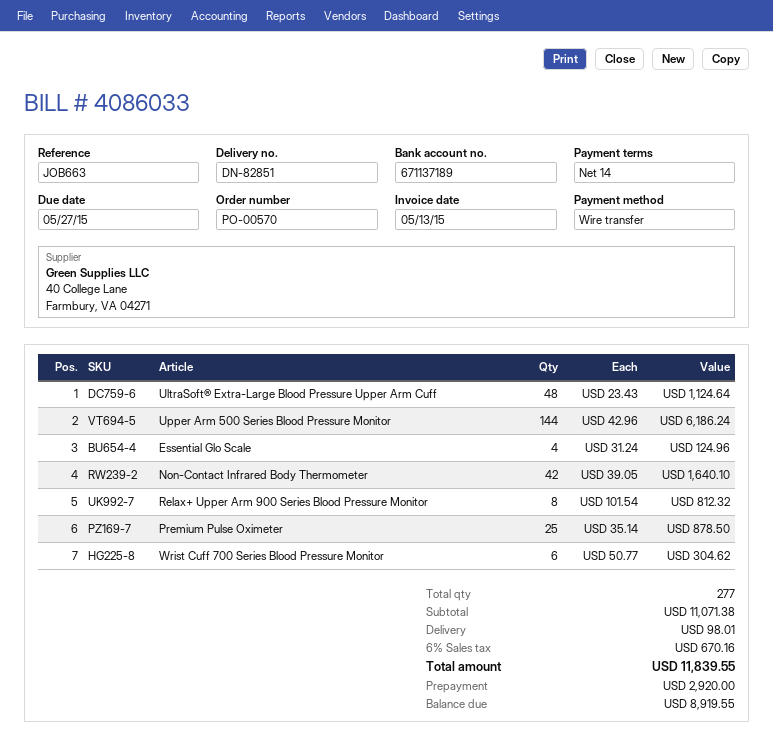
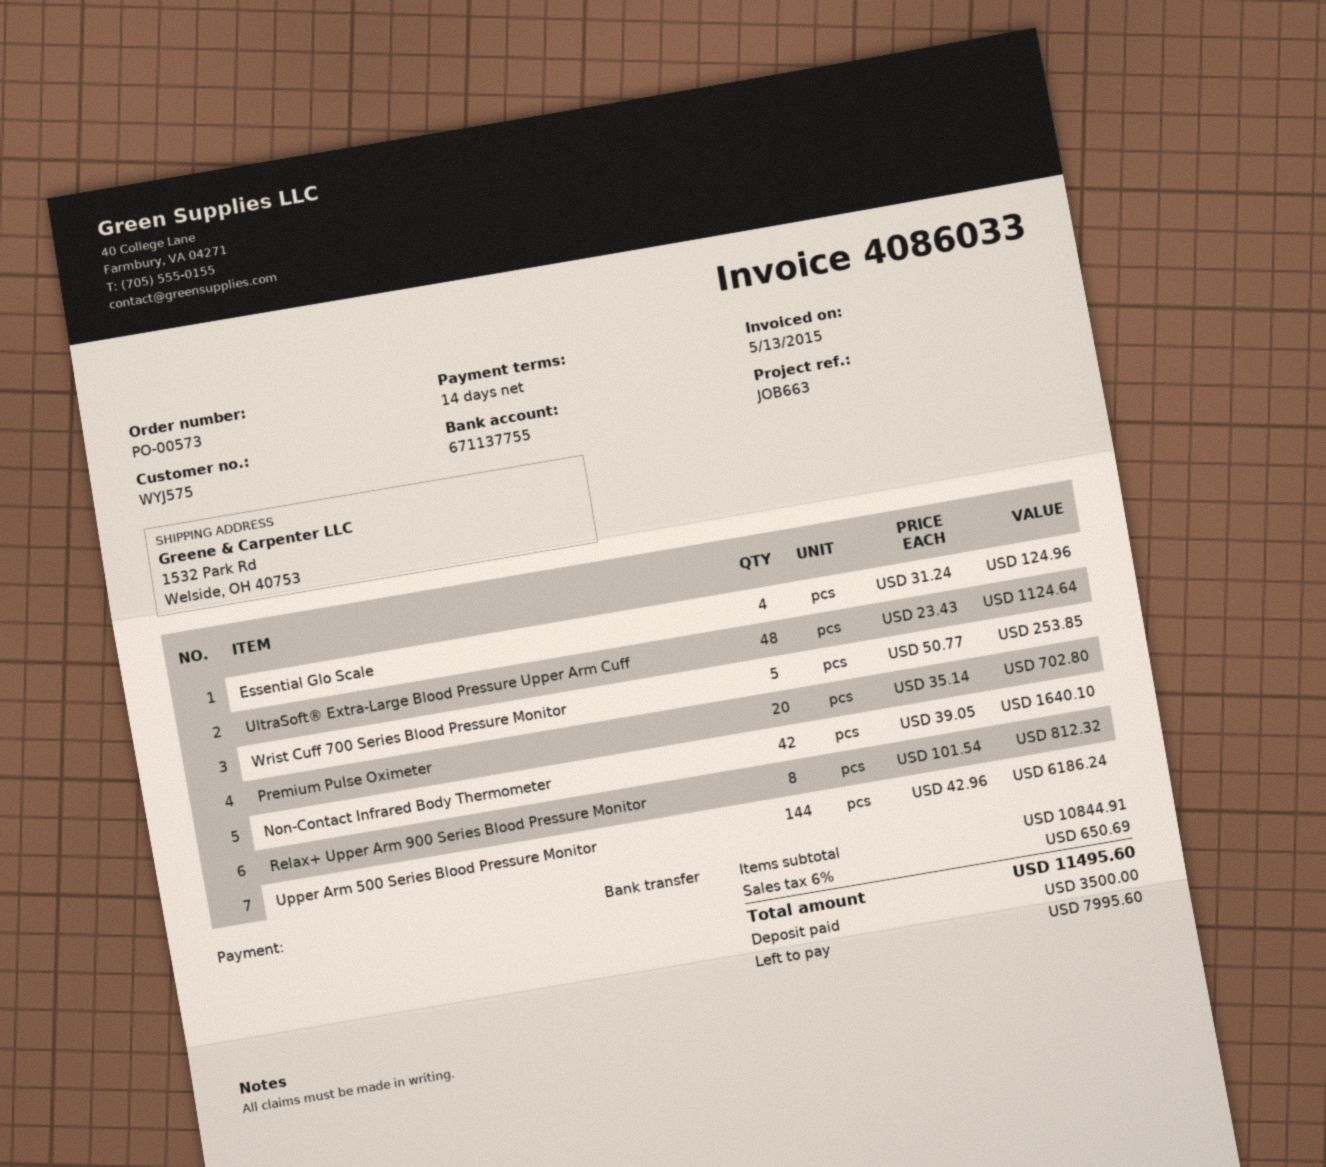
order number: PO-00570 -> PO-00573
bank account: 671137189 -> 671137755
Premium Pulse Oximeter: 25 x 35.14 = 878.50 -> 20 x 35.14 = 702.80
Wrist Cuff 700 Series Blood Pressure Monitor: 6 x 50.77 = 304.62 -> 5 x 50.77 = 253.85
subtotal: 11071.38 -> 10844.91
shipping: 98.01 -> none
tax: 6% = 670.16 -> 6% = 650.69
total: 11839.55 -> 11495.60
deposit: 2920.00 -> 3500.00
balance: 8919.55 -> 7995.60

